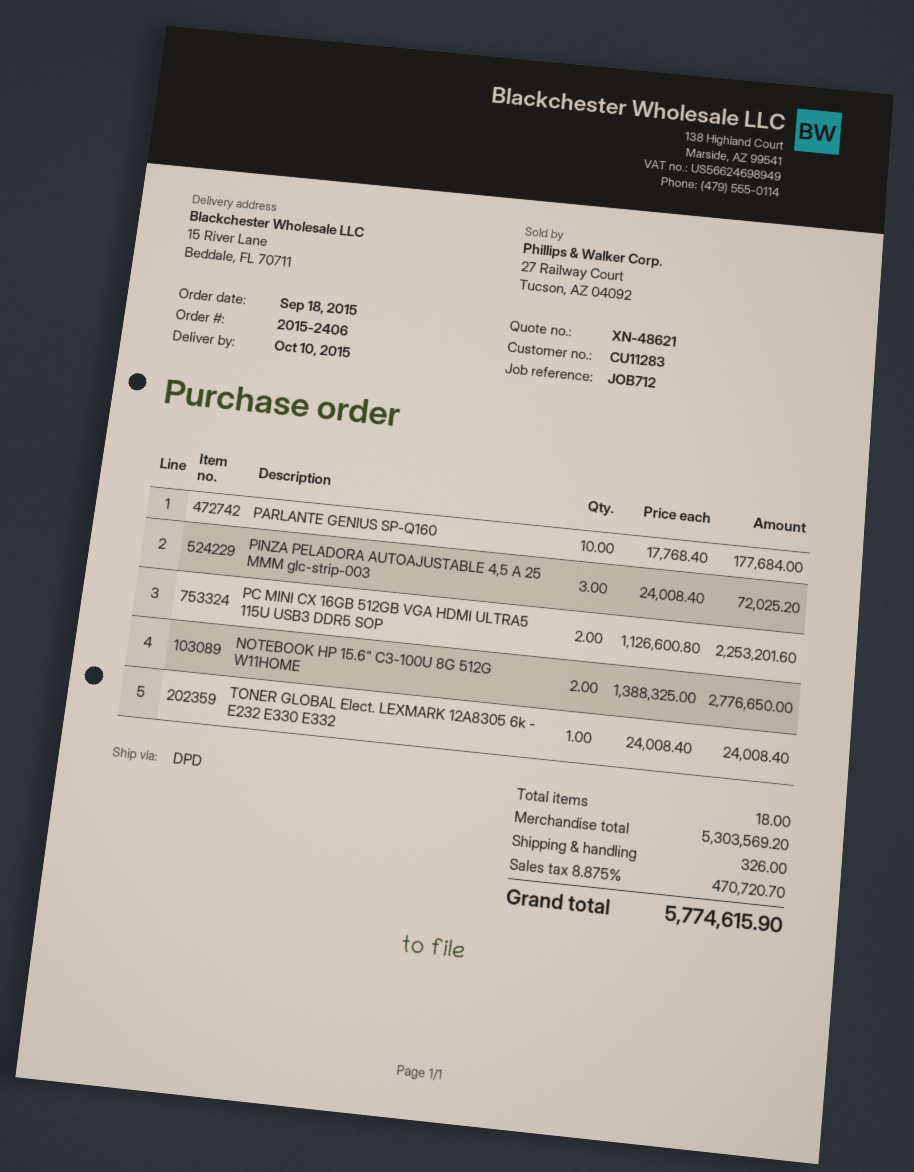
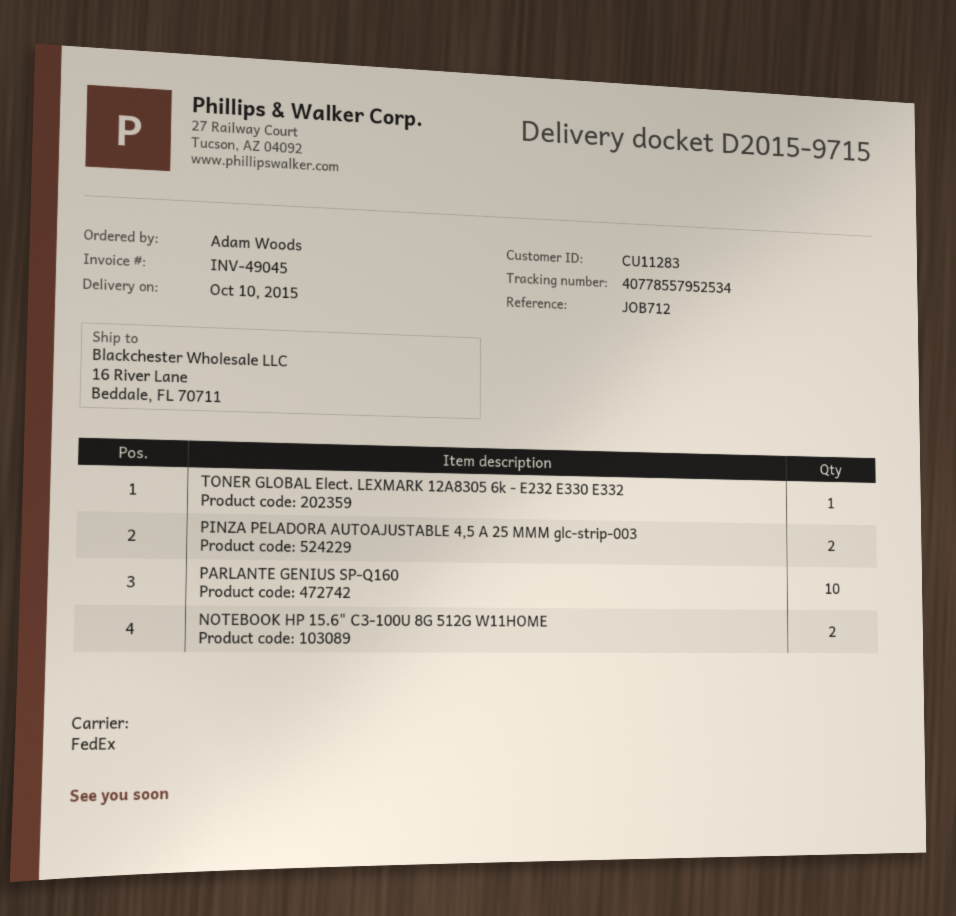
shipping method: DPD -> FedEx
ship to: 15 River Lane, Beddale, FL 70711 -> 16 River Lane, Beddale, FL 70711
PINZA PELADORA AUTOAJUSTABLE 4,5 A 25 MMM glc-strip-003: 3 -> 2
PC MINI CX 16GB 512GB VGA HDMI ULTRA5 115U USB3 DDR5 SOP: 2 -> none

